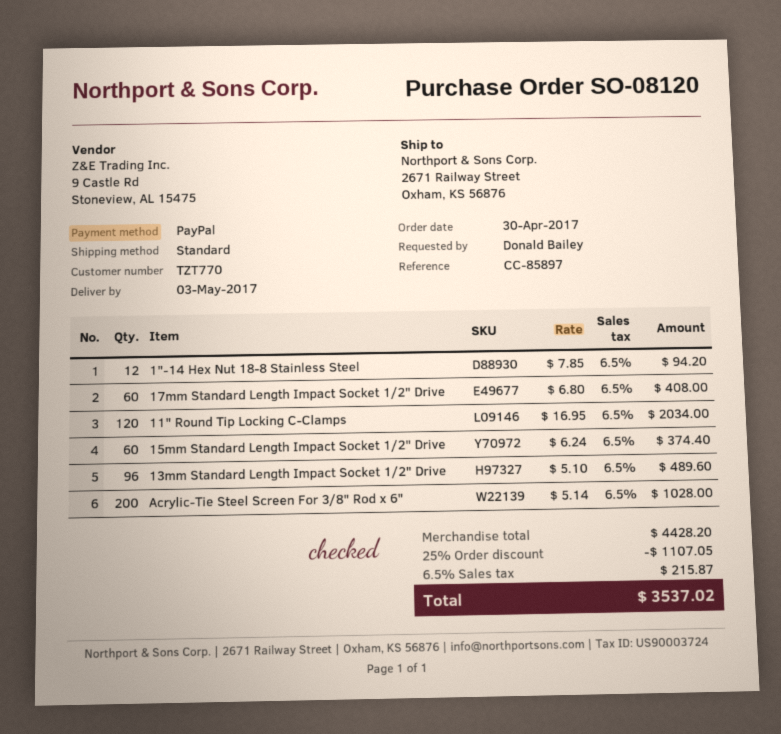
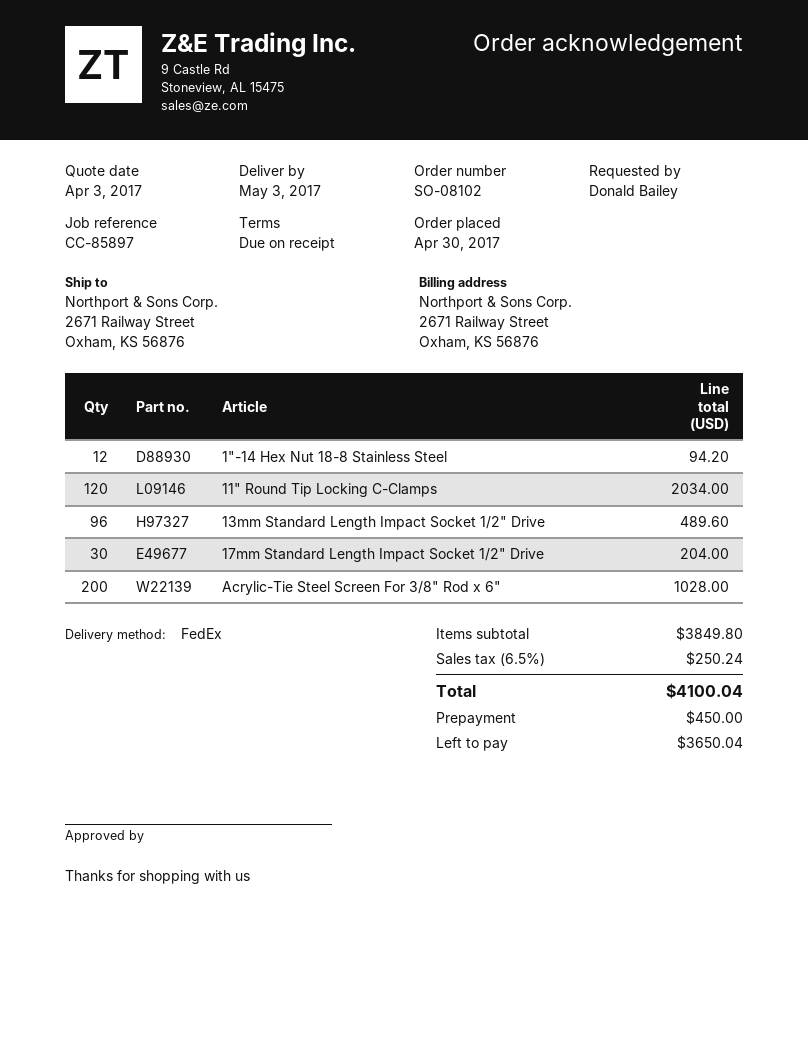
order number: SO-08120 -> SO-08102
shipping method: standard -> FedEx
17mm Standard Length Impact Socket 1/2" Drive: 60 for 408.00 -> 30 for 204.00
15mm Standard Length Impact Socket 1/2" Drive: 60 for 374.40 -> none
subtotal: 4428.20 -> 3849.80
discount: 25% = 1107.05 -> none
tax: 6.5% = 215.87 -> 6.5% = 250.24
total: 3537.02 -> 4100.04

